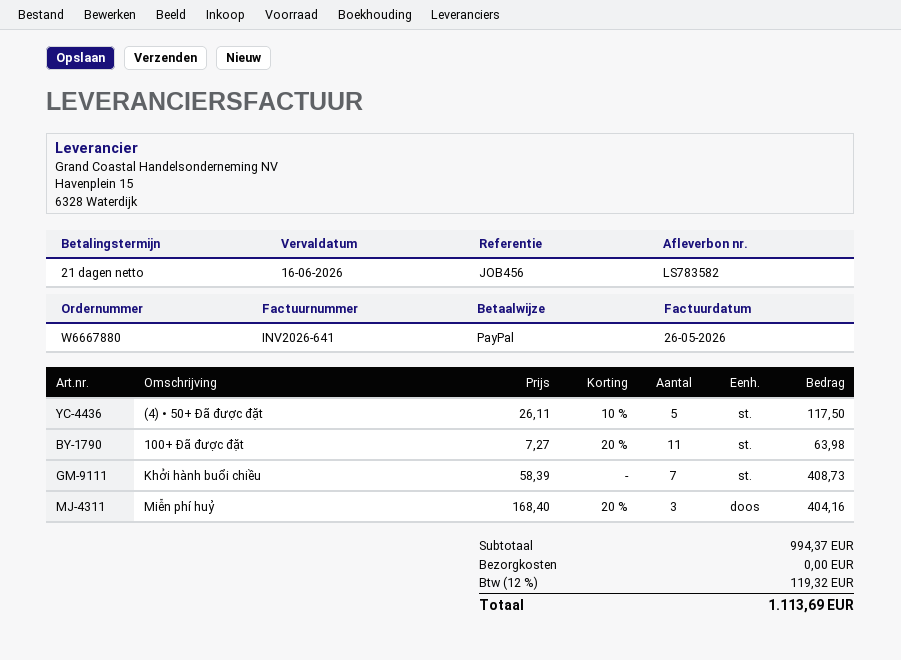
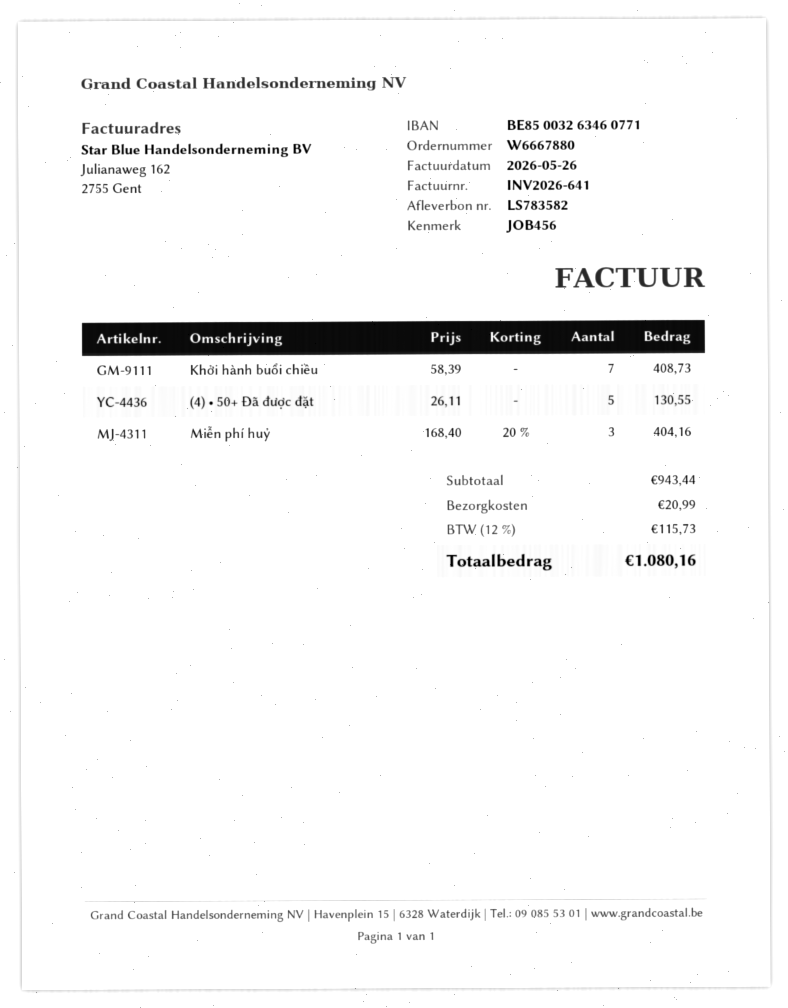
(4) • 50+ Đã được đặt: 5 x 26.11 - 10% = 117.50 -> 5 x 26.11 = 130.55
100+ Đã được đặt: 11 x 7.27 - 20% = 63.98 -> none
subtotal: 994.37 -> 943.44
shipping: 0.00 -> 20.99
tax: 12% = 119.32 -> 12% = 115.73
total: 1113.69 -> 1080.16

